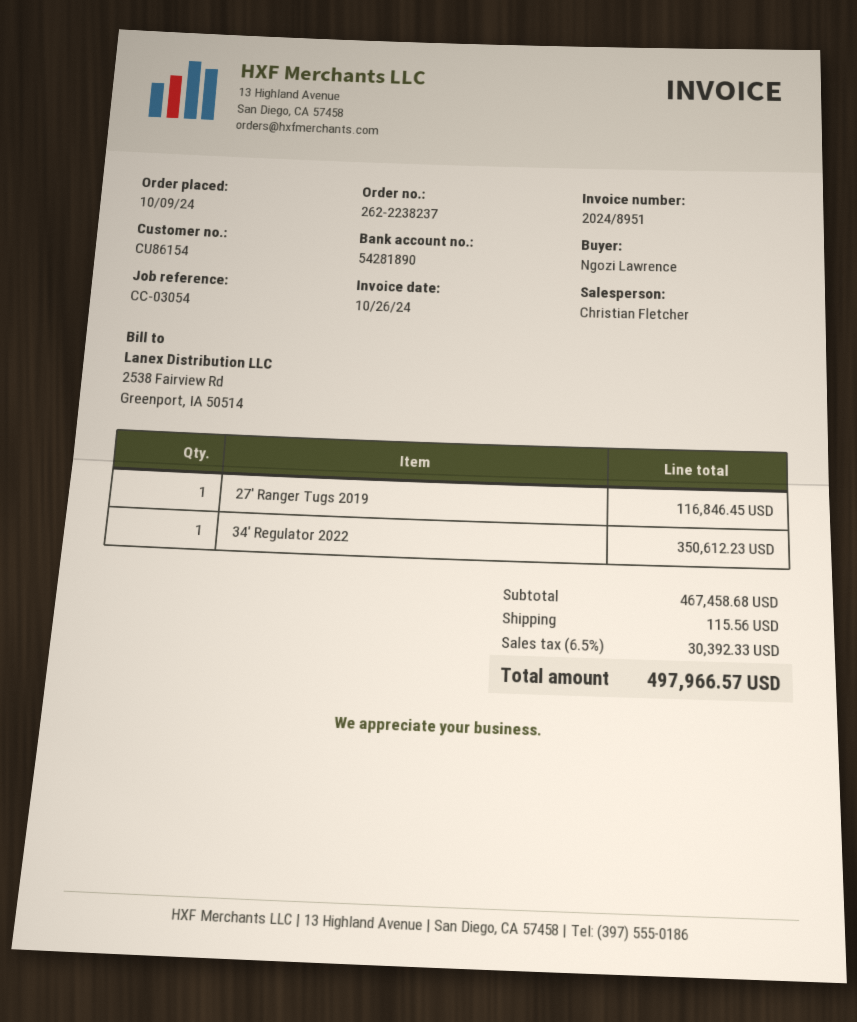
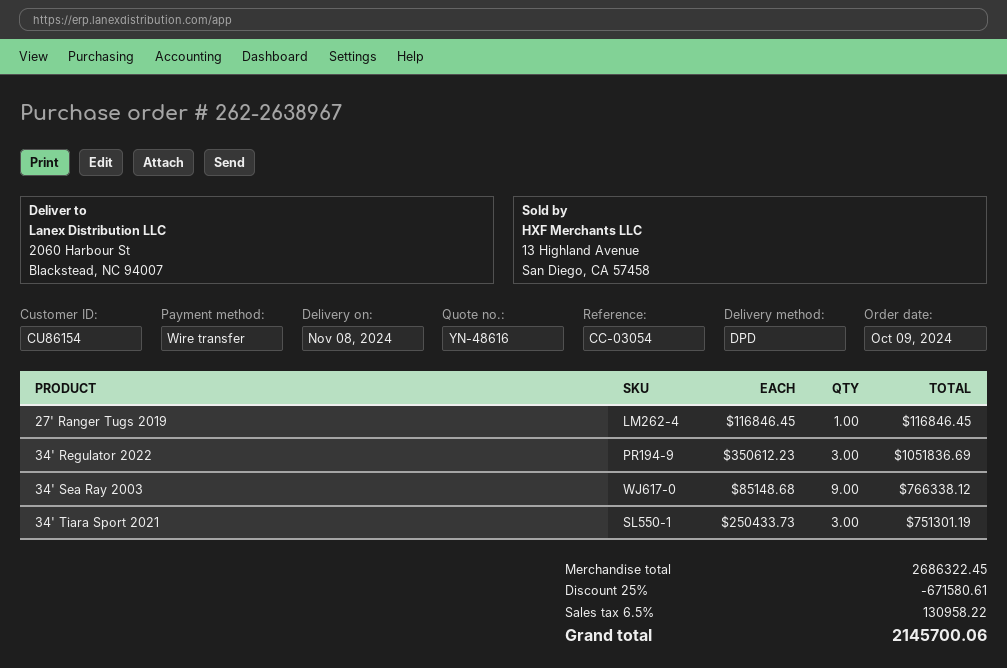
order number: 262-2238237 -> 262-2638967
34' Regulator 2022: 1 for 350612.23 -> 3 for 1051836.69
34' Sea Ray 2003: none -> 9 for 766338.12
34' Tiara Sport 2021: none -> 3 for 751301.19
subtotal: 467458.68 -> 2686322.45
discount: none -> 25% = 671580.61
shipping: 115.56 -> none
tax: 6.5% = 30392.33 -> 6.5% = 130958.22
total: 497966.57 -> 2145700.06

